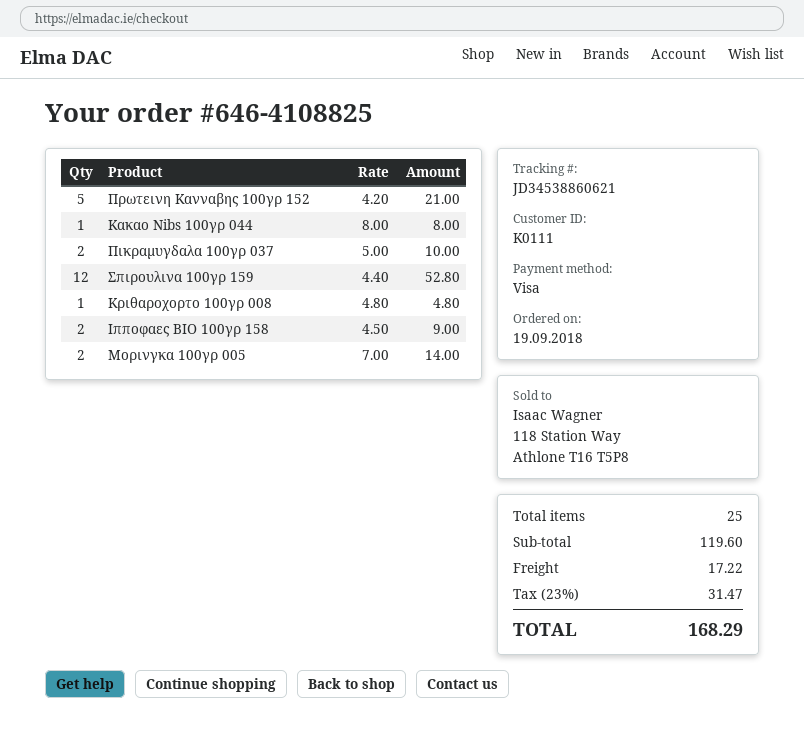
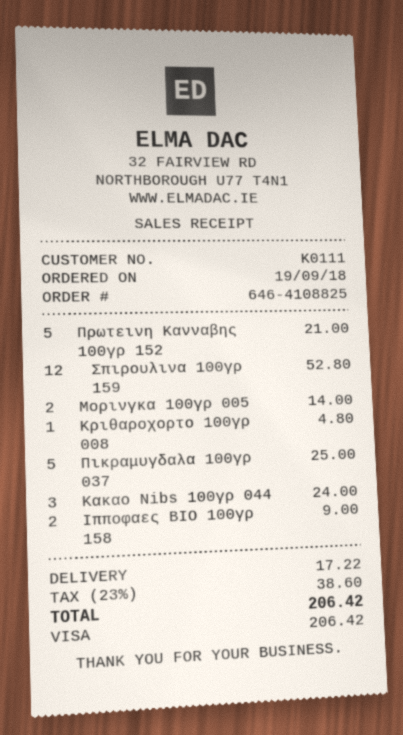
Κακαο Nibs 100γρ 044: 1 for 8.00 -> 3 for 24.00
Πικραμυγδαλα 100γρ 037: 2 for 10.00 -> 5 for 25.00
tax: 23% = 31.47 -> 23% = 38.60
total: 168.29 -> 206.42

